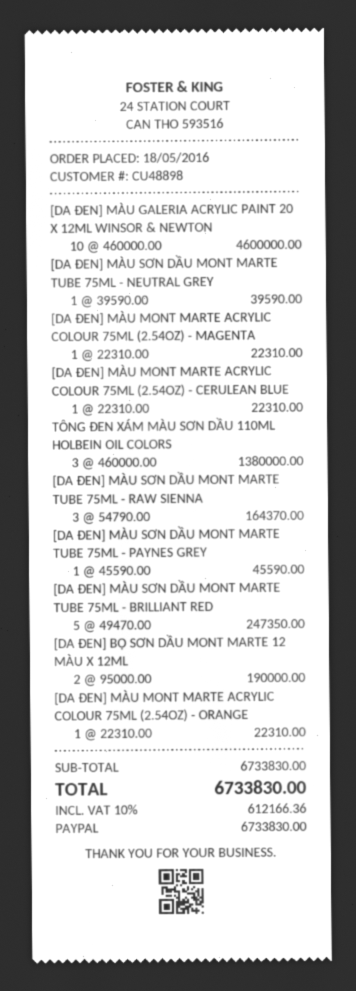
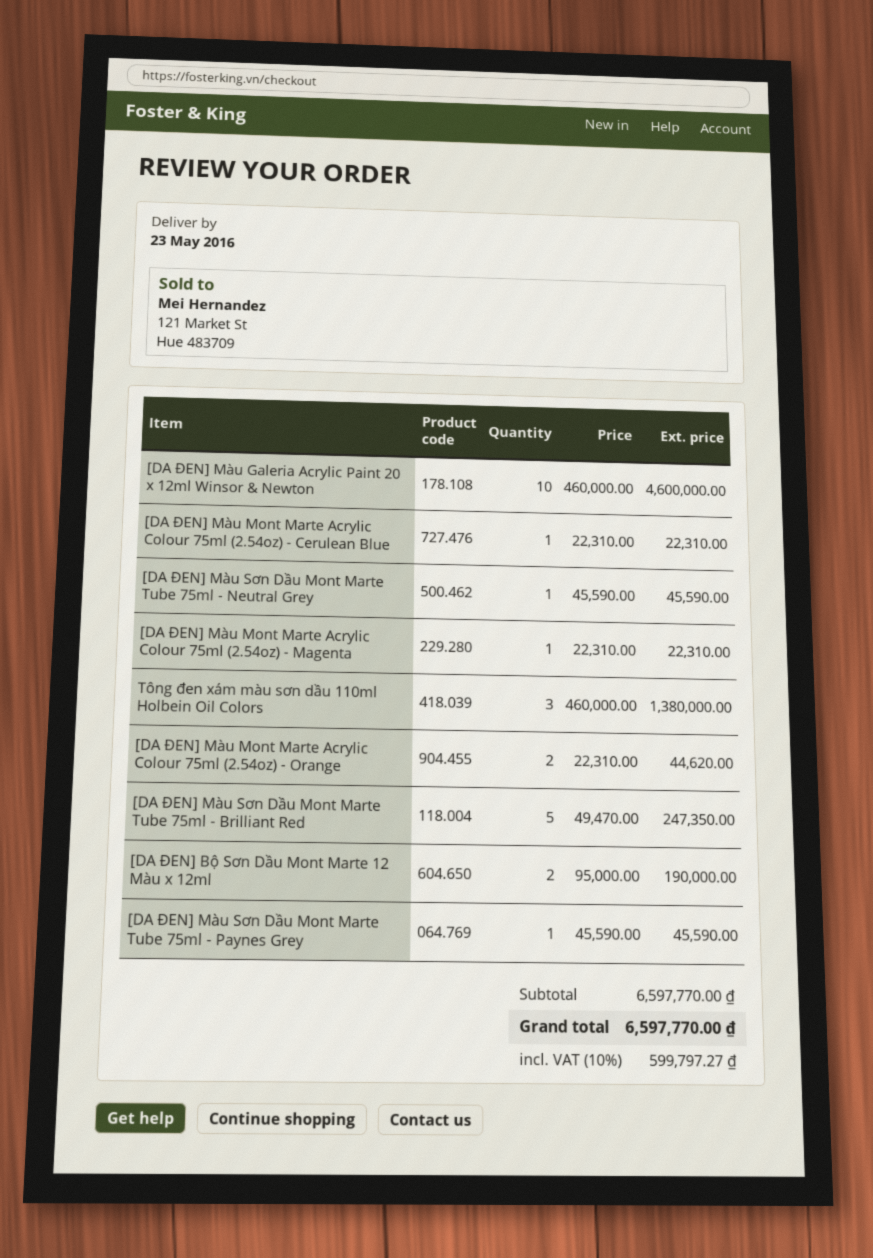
[DA ĐEN] MÀU SƠN DẦU MONT MARTE TUBE 75ML - NEUTRAL GREY: 1 x 39590.00 = 39590.00 -> 1 x 45590.00 = 45590.00
[DA ĐEN] MÀU SƠN DẦU MONT MARTE TUBE 75ML - RAW SIENNA: 3 x 54790.00 = 164370.00 -> none
[DA ĐEN] MÀU MONT MARTE ACRYLIC COLOUR 75ML (2.54OZ) - ORANGE: 1 x 22310.00 = 22310.00 -> 2 x 22310.00 = 44620.00
subtotal: 6733830.00 -> 6597770.00
tax: 10% = 612166.36 -> 10% = 599797.27
total: 6733830.00 -> 6597770.00

